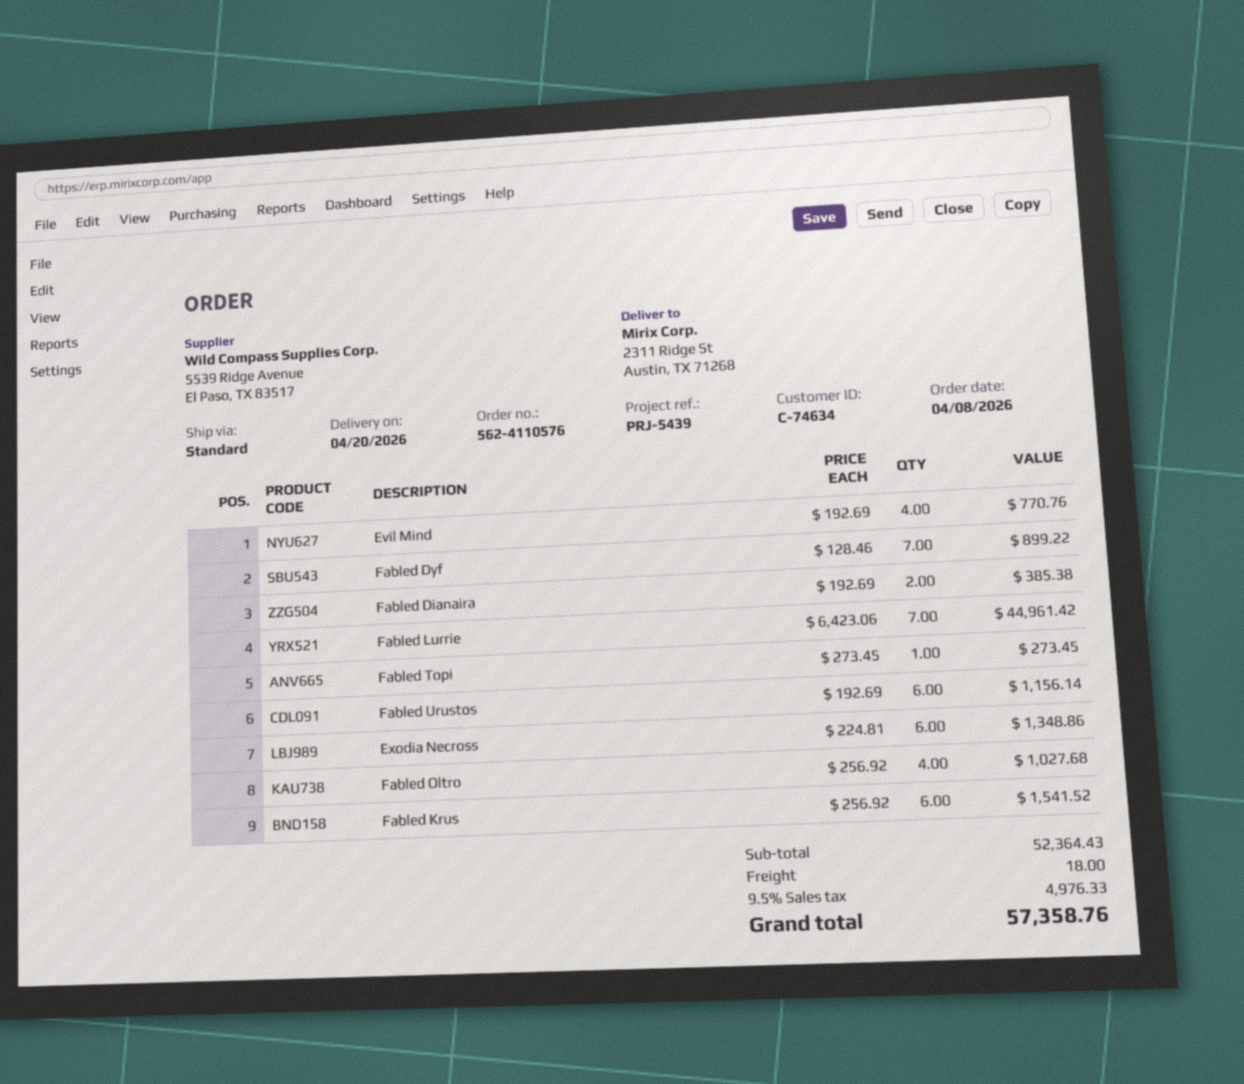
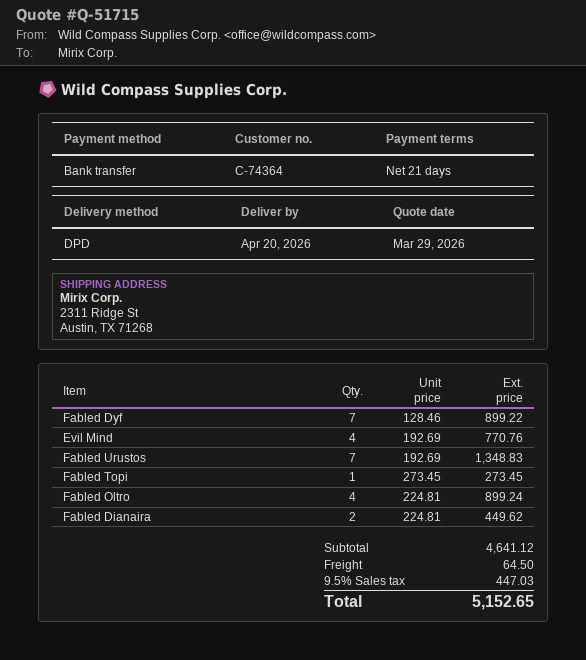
customer number: C-74634 -> C-74364
shipping method: standard -> DPD
Fabled Dianaira: 2 x 192.69 = 385.38 -> 2 x 224.81 = 449.62
Fabled Lurrie: 7 x 6423.06 = 44961.42 -> none
Fabled Urustos: 6 x 192.69 = 1156.14 -> 7 x 192.69 = 1348.83
Exodia Necross: 6 x 224.81 = 1348.86 -> none
Fabled Oltro: 4 x 256.92 = 1027.68 -> 4 x 224.81 = 899.24
Fabled Krus: 6 x 256.92 = 1541.52 -> none
subtotal: 52364.43 -> 4641.12
shipping: 18.00 -> 64.50
tax: 9.5% = 4976.33 -> 9.5% = 447.03
total: 57358.76 -> 5152.65

